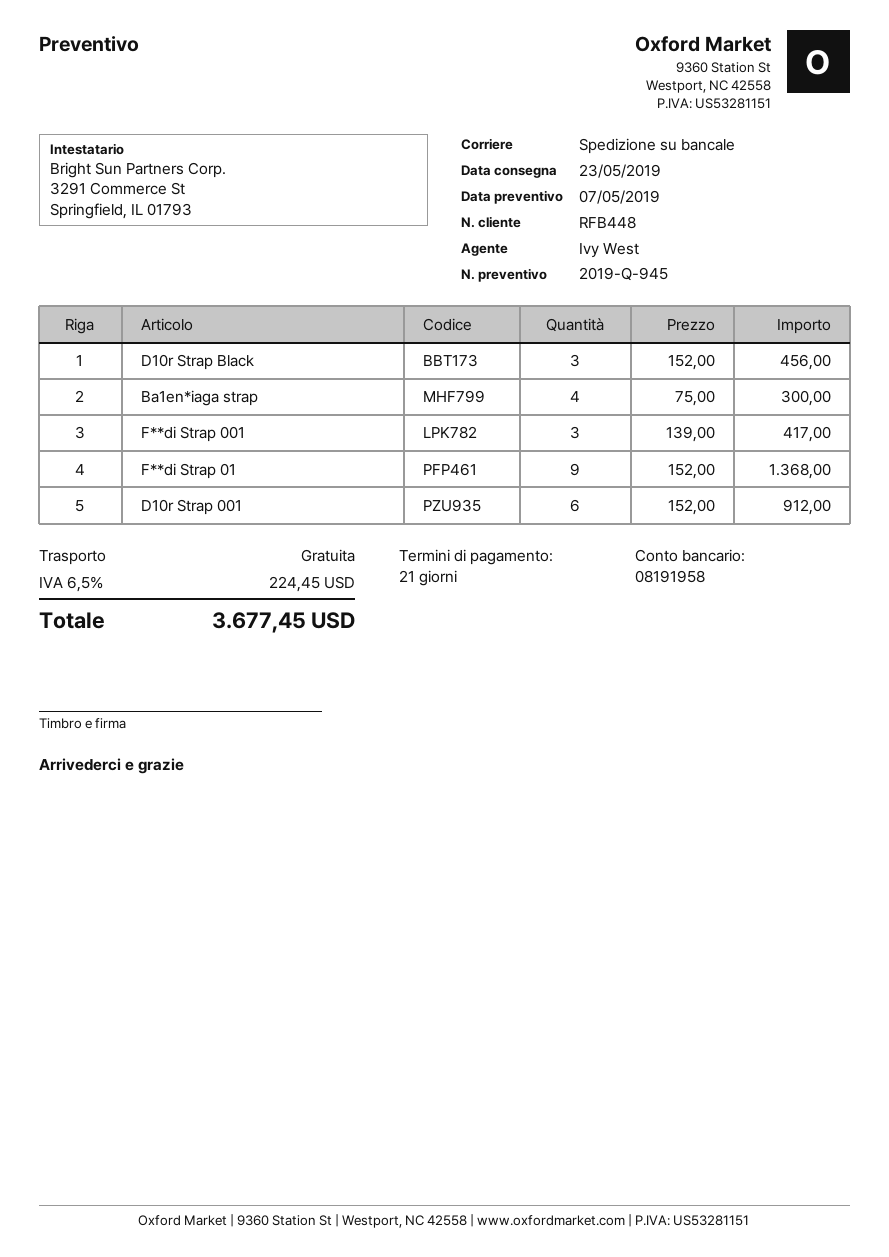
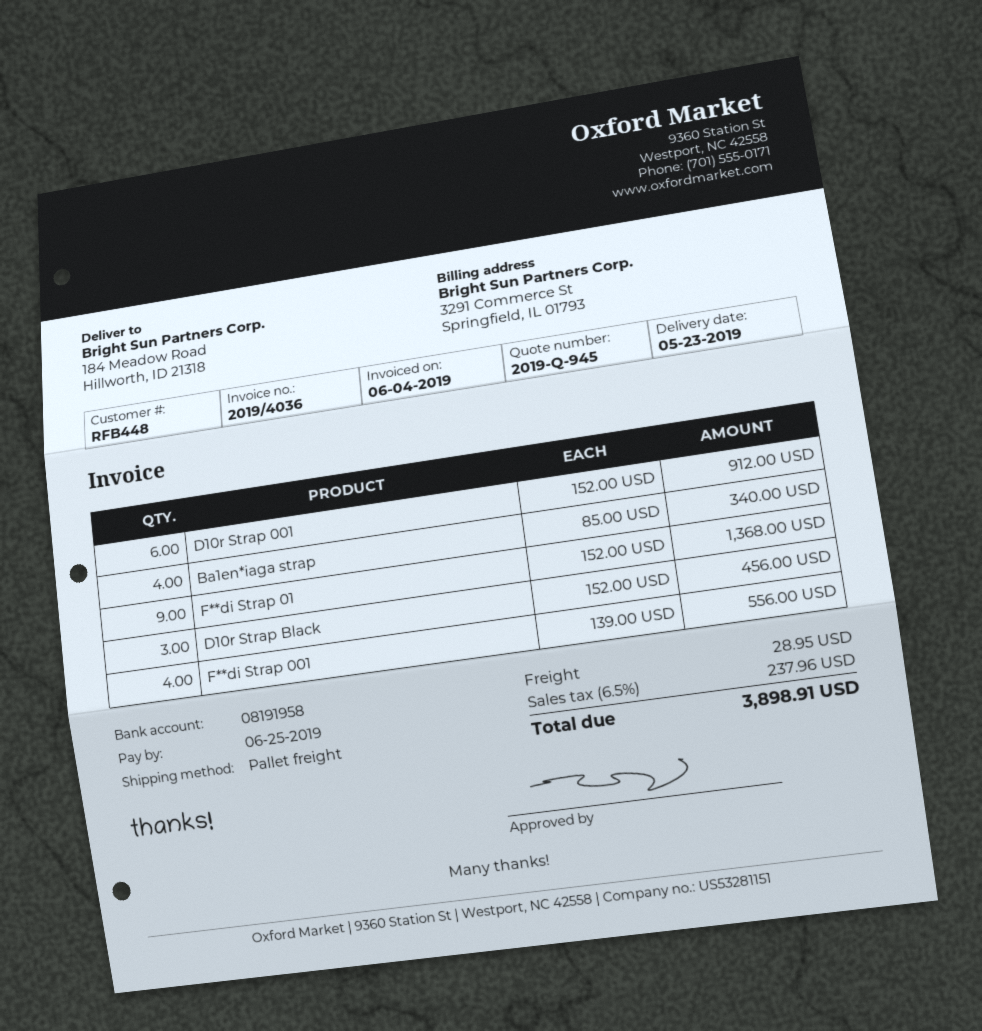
Ba1en*iaga strap: 4 x 75.00 = 300.00 -> 4 x 85.00 = 340.00
F**di Strap 001: 3 x 139.00 = 417.00 -> 4 x 139.00 = 556.00
shipping: 0.00 -> 28.95
tax: 6.5% = 224.45 -> 6.5% = 237.96
total: 3677.45 -> 3898.91

